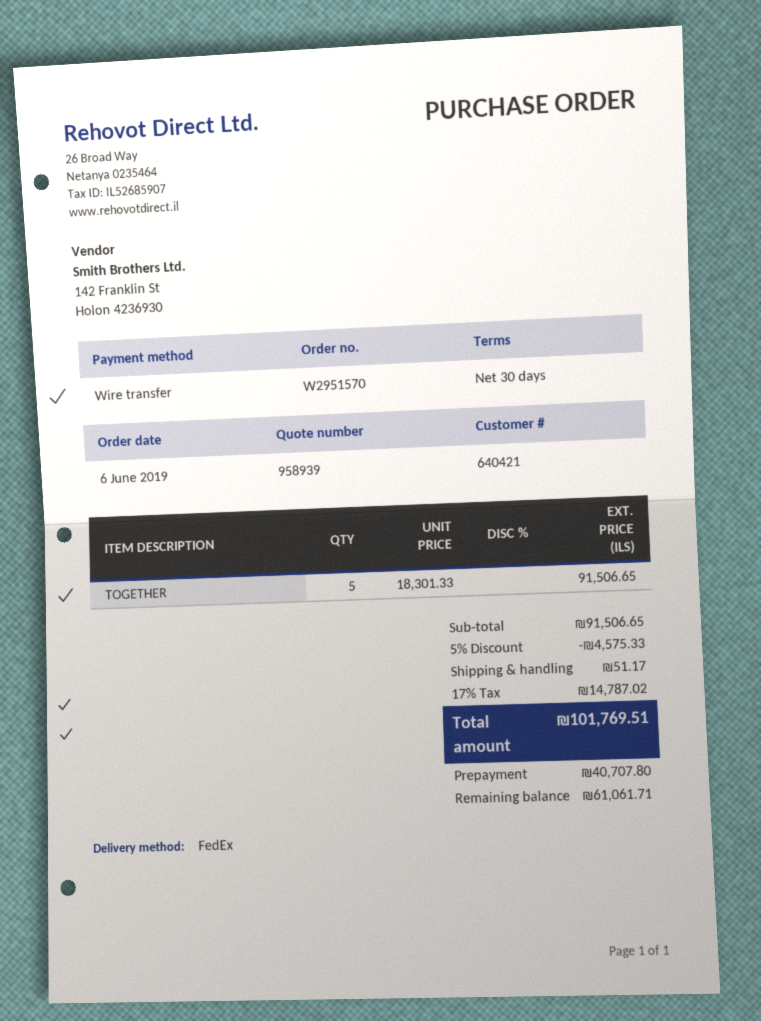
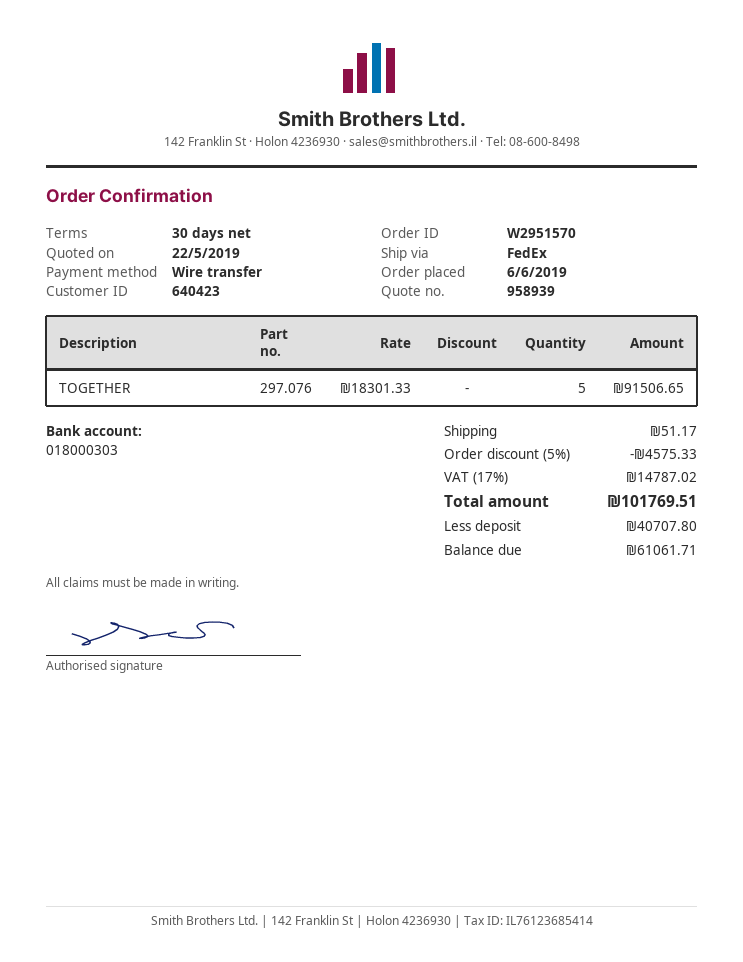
customer number: 640421 -> 640423

